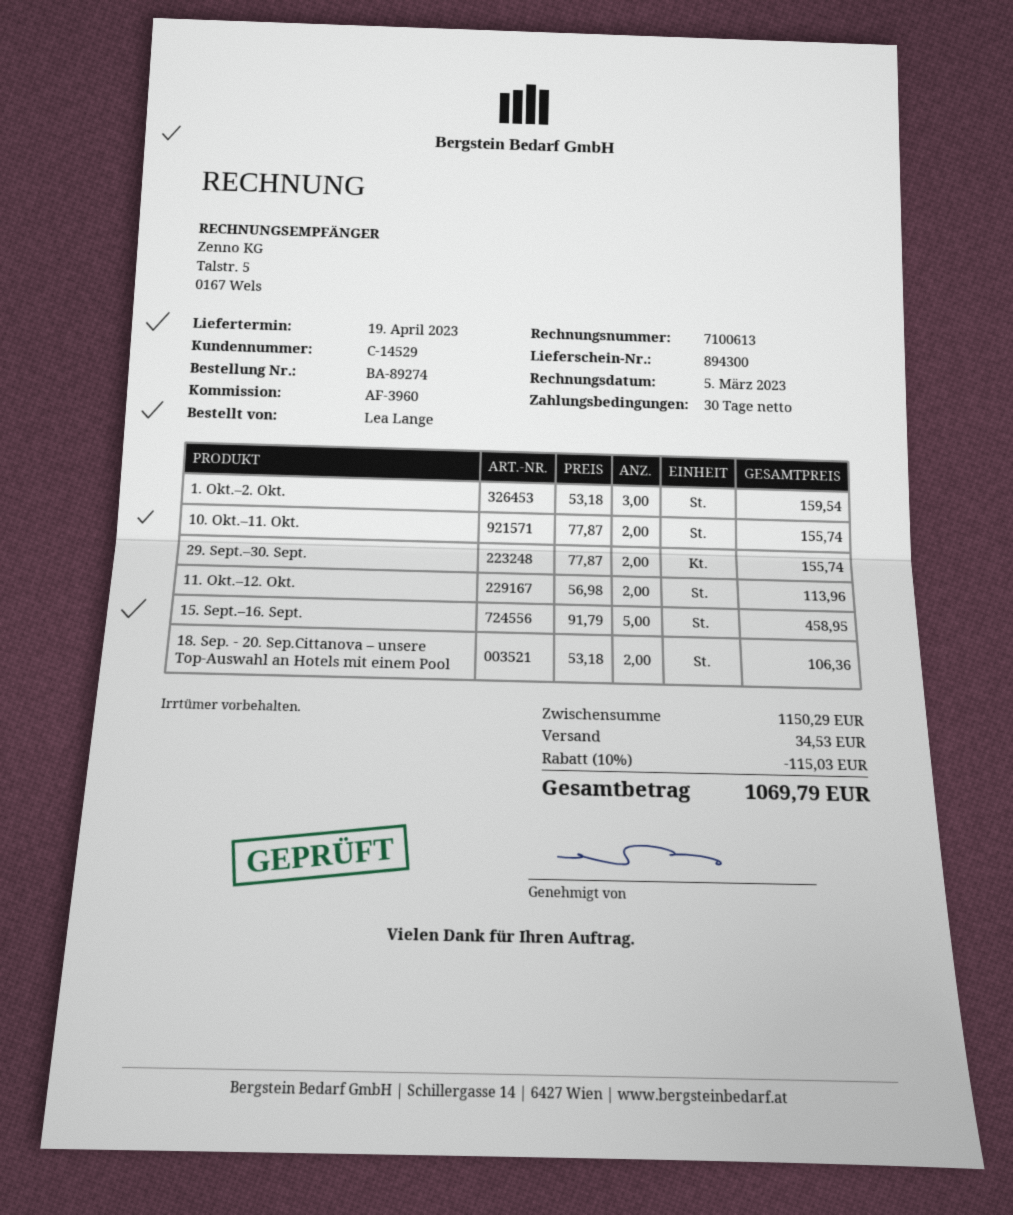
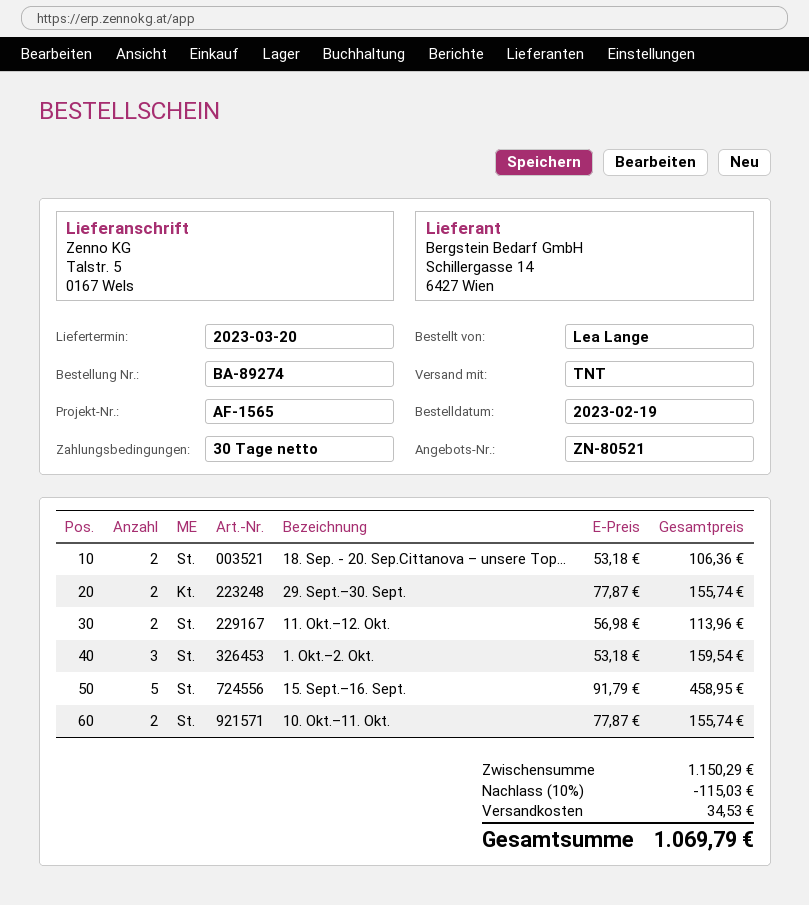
delivery date: 2023-04-19 -> 2023-03-20
reference: AF-3960 -> AF-1565

